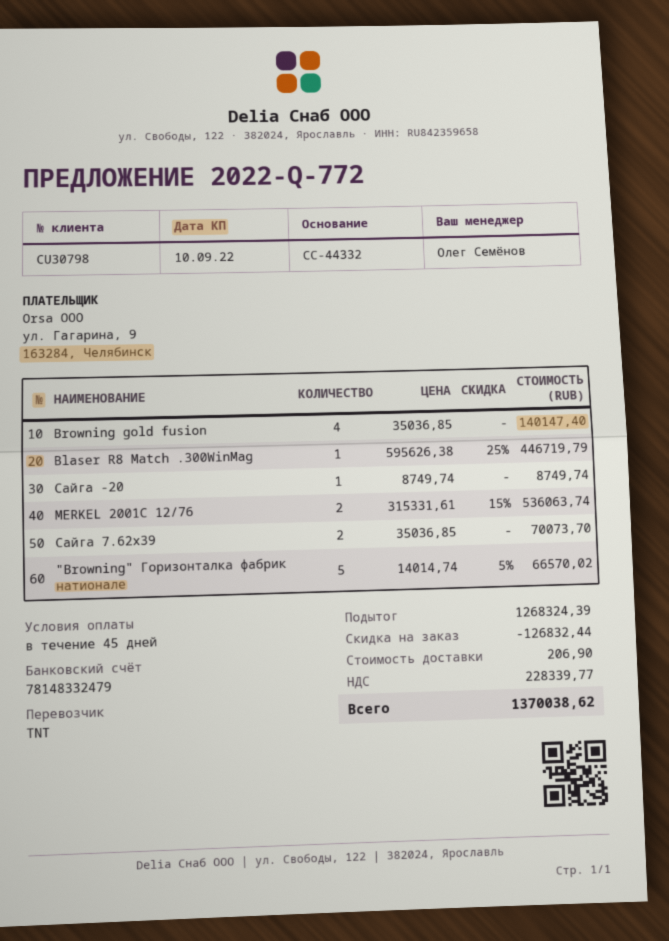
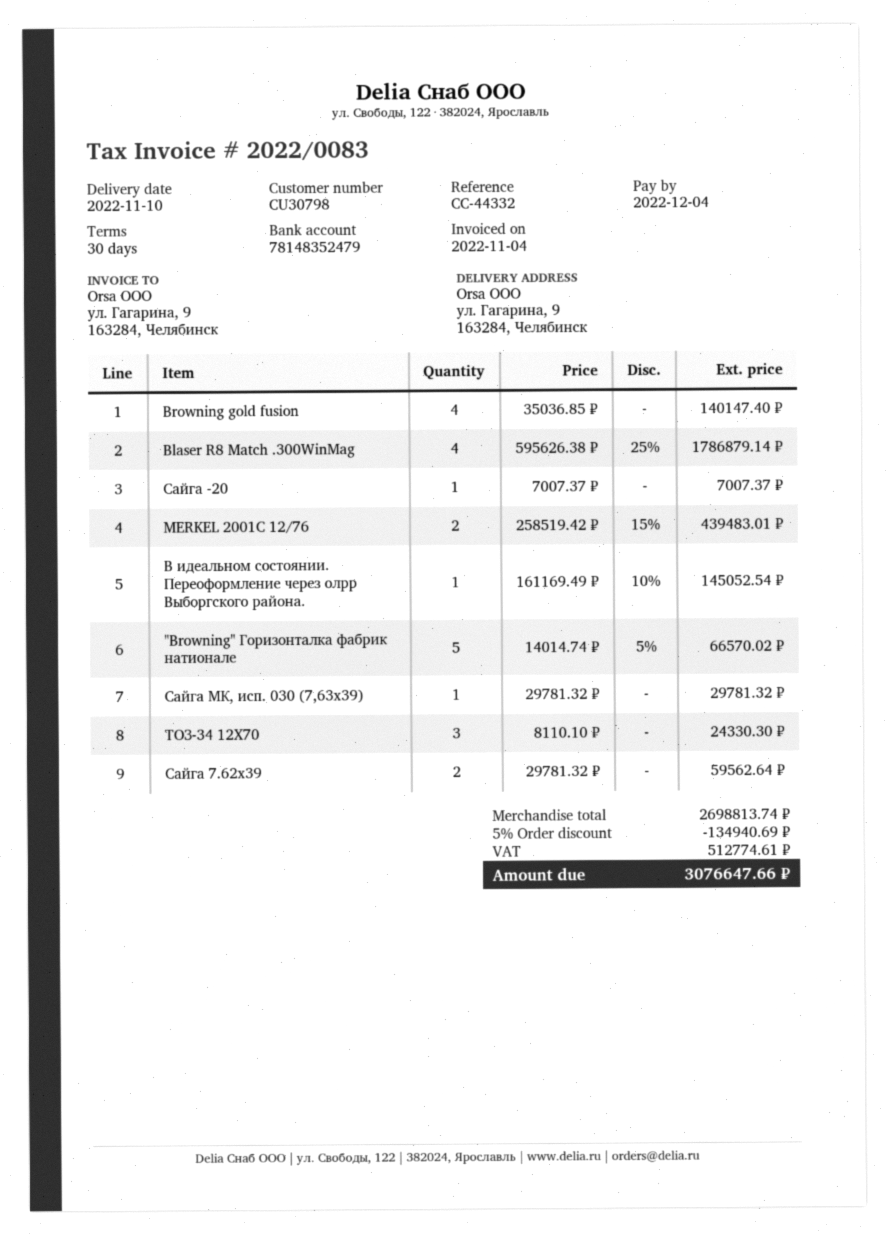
payment terms: 45 days -> 30 days
bank account: 78148332479 -> 78148352479
Blaser R8 Match .300WinMag: 1 x 595626.38 - 25% = 446719.79 -> 4 x 595626.38 - 25% = 1786879.14
Сайга -20: 1 x 8749.74 = 8749.74 -> 1 x 7007.37 = 7007.37
MERKEL 2001C 12/76: 2 x 315331.61 - 15% = 536063.74 -> 2 x 258519.42 - 15% = 439483.01
Сайга 7.62х39: 2 x 35036.85 = 70073.70 -> 2 x 29781.32 = 59562.64
В идеальном состоянии. Переоформление через олрр Выборгского района.: none -> 1 x 161169.49 - 10% = 145052.54
Сайга МК, исп. 030 (7,63х39): none -> 1 x 29781.32 = 29781.32
ТОЗ-34 12Х70: none -> 3 x 8110.10 = 24330.30
subtotal: 1268324.39 -> 2698813.74
discount: 126832.44 -> 134940.69
shipping: 206.90 -> none
tax: 228339.77 -> 512774.61
total: 1370038.62 -> 3076647.66

